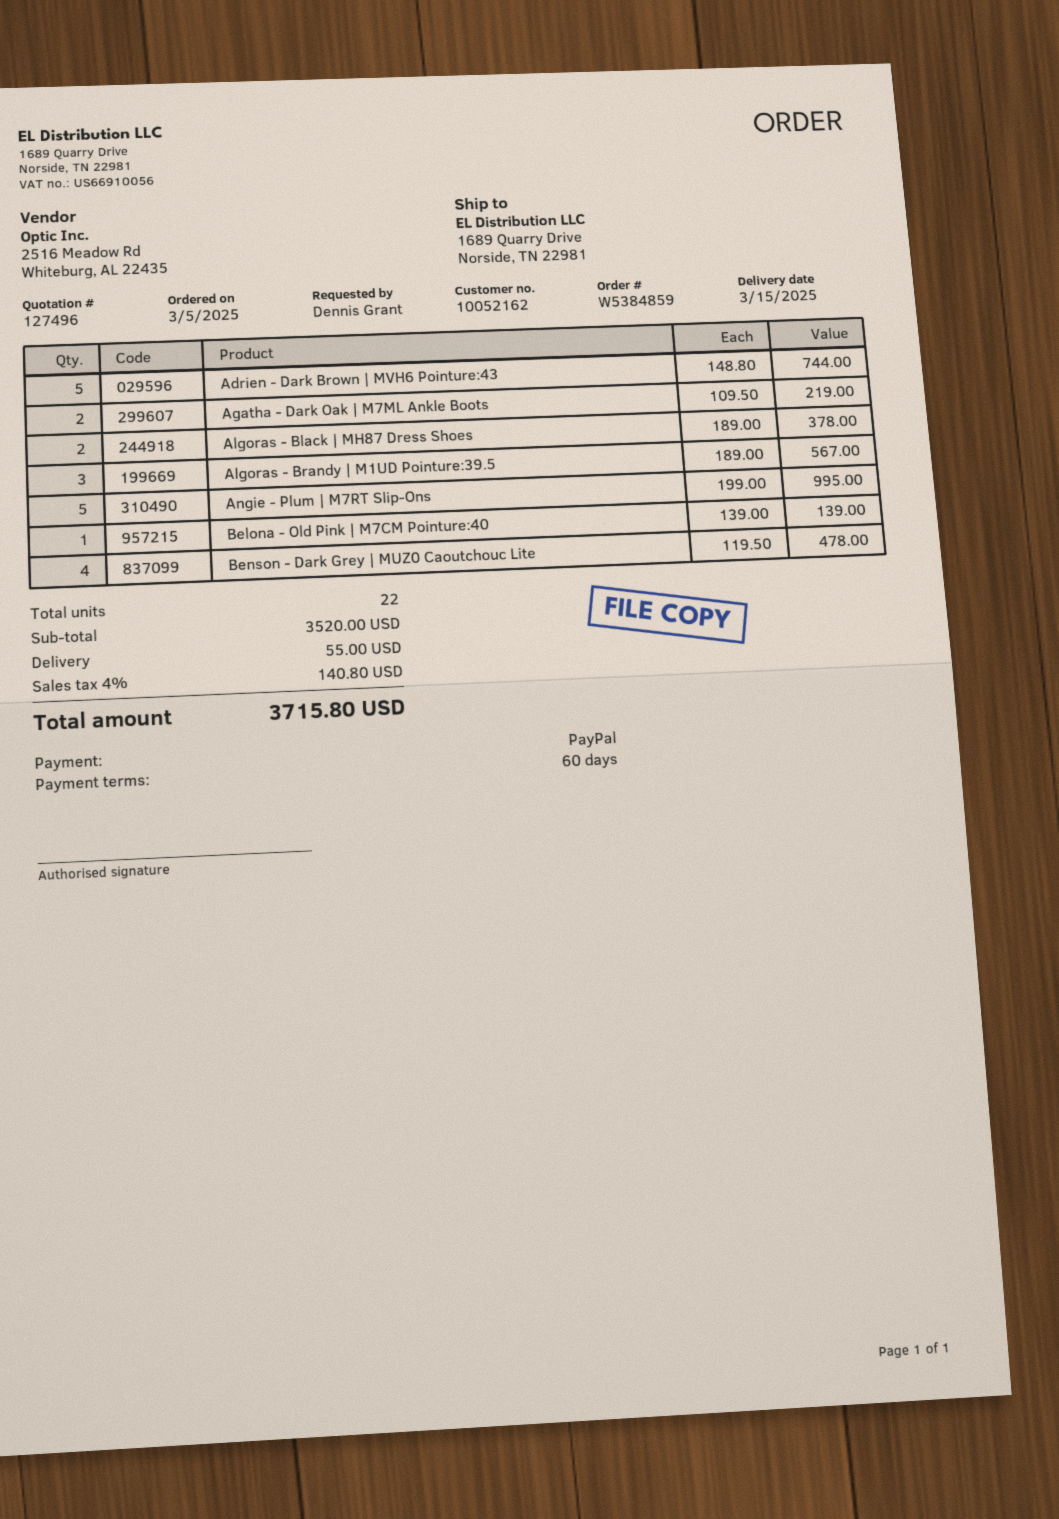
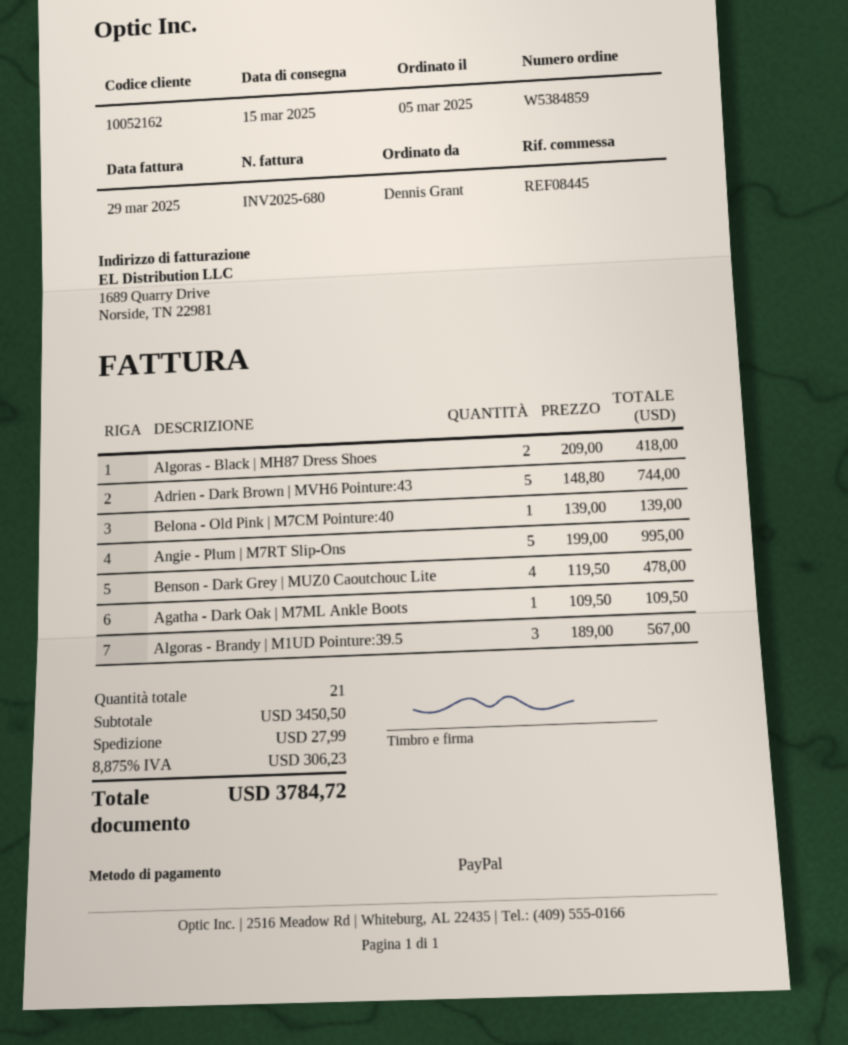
Agatha - Dark Oak | M7ML Ankle Boots: 2 x 109.50 = 219.00 -> 1 x 109.50 = 109.50
Algoras - Black | MH87 Dress Shoes: 2 x 189.00 = 378.00 -> 2 x 209.00 = 418.00
total quantity: 22 -> 21
subtotal: 3520.00 -> 3450.50
shipping: 55.00 -> 27.99
tax: 4% = 140.80 -> 8.875% = 306.23
total: 3715.80 -> 3784.72

